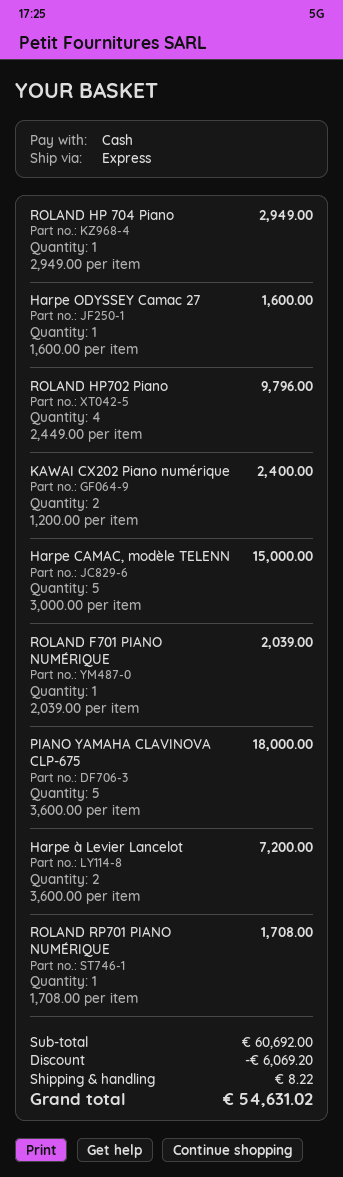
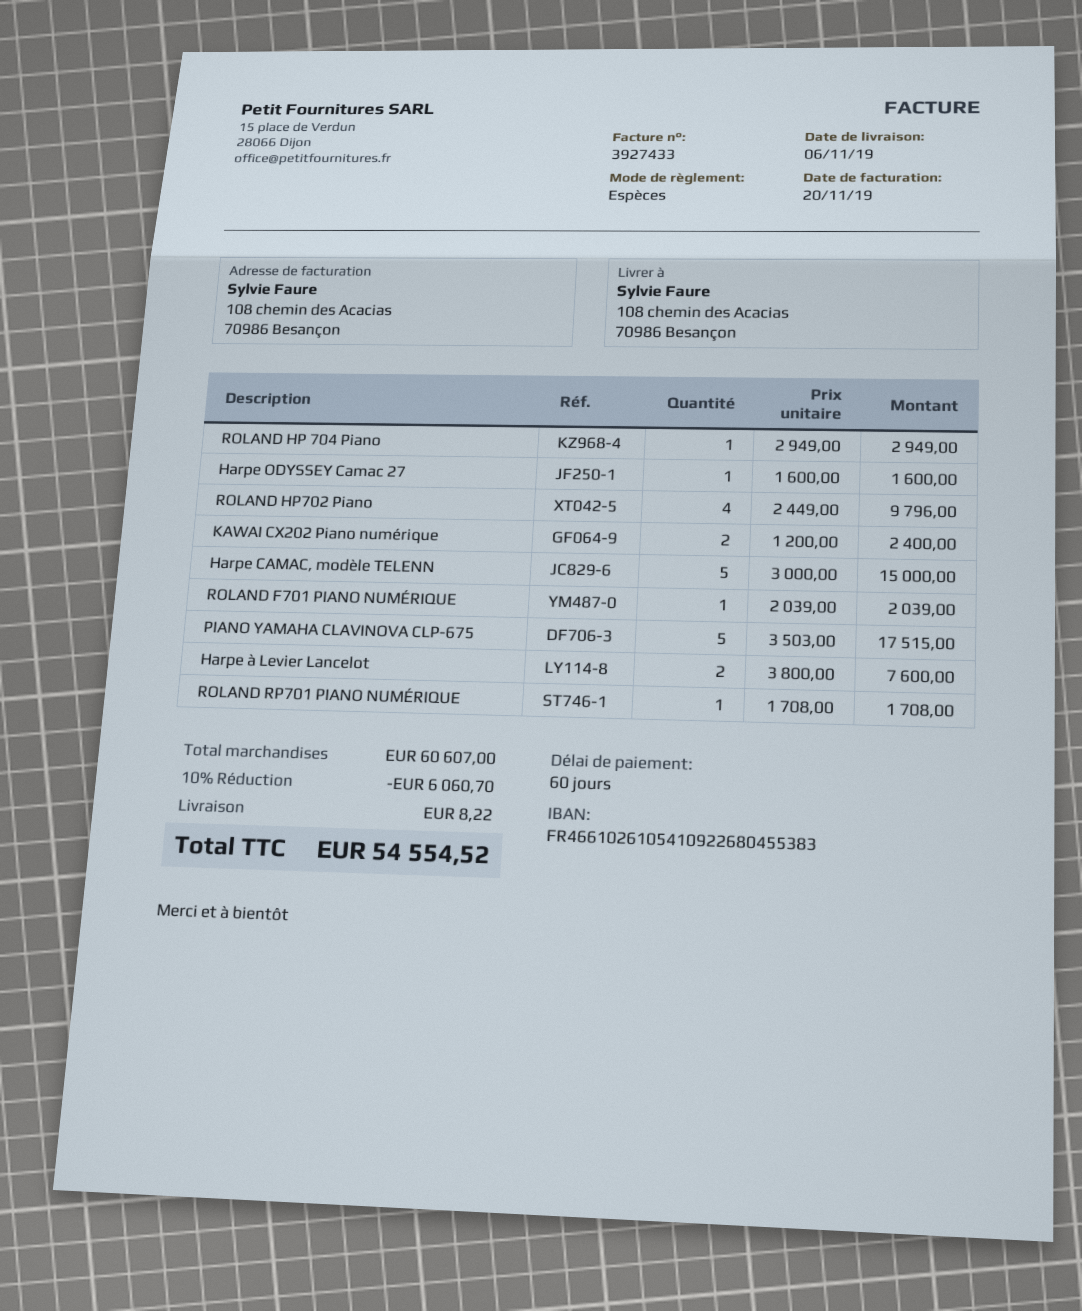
PIANO YAMAHA CLAVINOVA CLP-675: 5 x 3600.00 = 18000.00 -> 5 x 3503.00 = 17515.00
Harpe à Levier Lancelot: 2 x 3600.00 = 7200.00 -> 2 x 3800.00 = 7600.00
subtotal: 60692.00 -> 60607.00
discount: 6069.20 -> 6060.70
total: 54631.02 -> 54554.52

